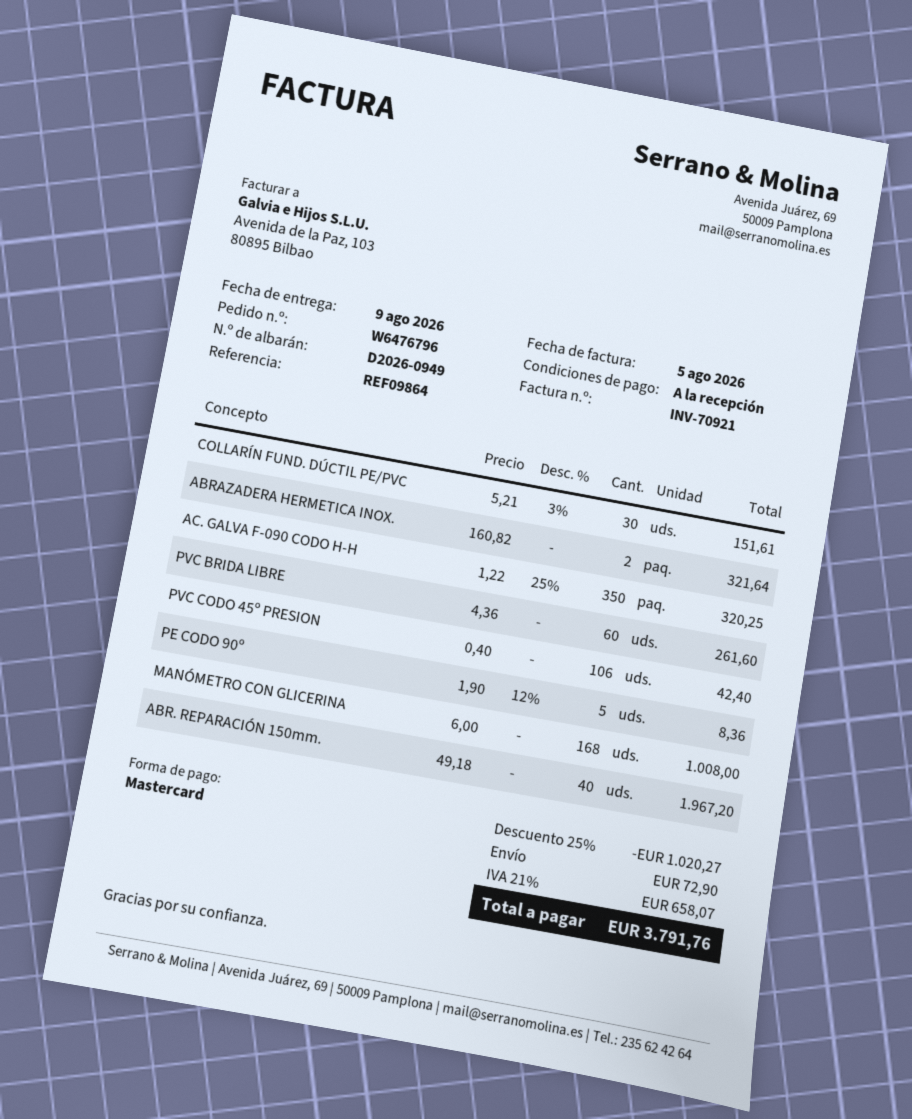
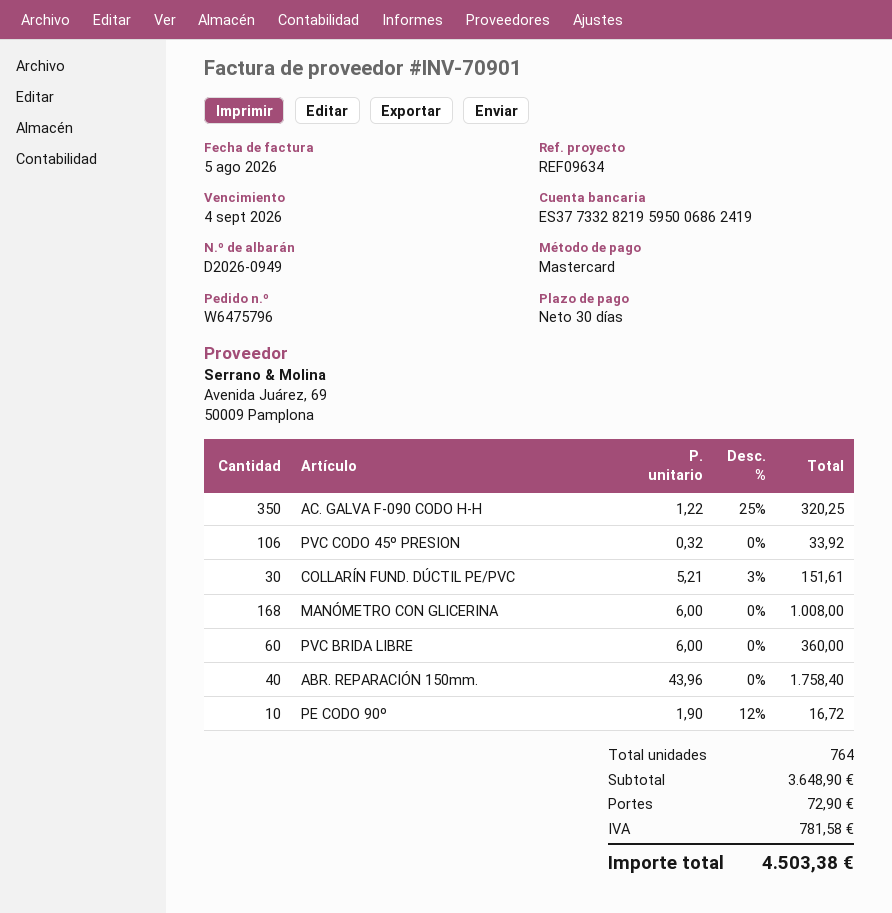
order number: W6476796 -> W6475796
invoice number: INV-70921 -> INV-70901
payment terms: on receipt -> 30 days
reference: REF09864 -> REF09634
ABRAZADERA HERMETICA INOX.: 2 x 160.82 = 321.64 -> none
PVC BRIDA LIBRE: 60 x 4.36 = 261.60 -> 60 x 6.00 = 360.00
PVC CODO 45º PRESION: 106 x 0.40 = 42.40 -> 106 x 0.32 = 33.92
PE CODO 90º: 5 x 1.90 - 12% = 8.36 -> 10 x 1.90 - 12% = 16.72
ABR. REPARACIÓN 150mm.: 40 x 49.18 = 1967.20 -> 40 x 43.96 = 1758.40
discount: 25% = 1020.27 -> none
tax: 658.07 -> 781.58
total: 3791.76 -> 4503.38

